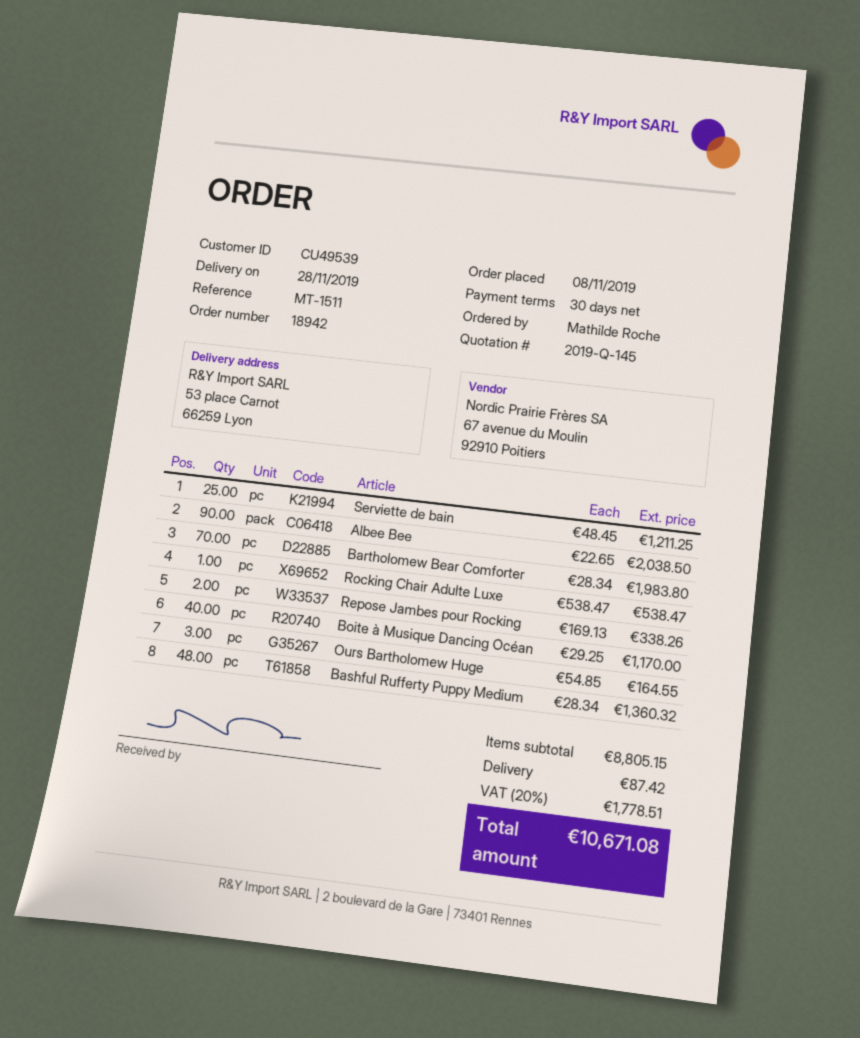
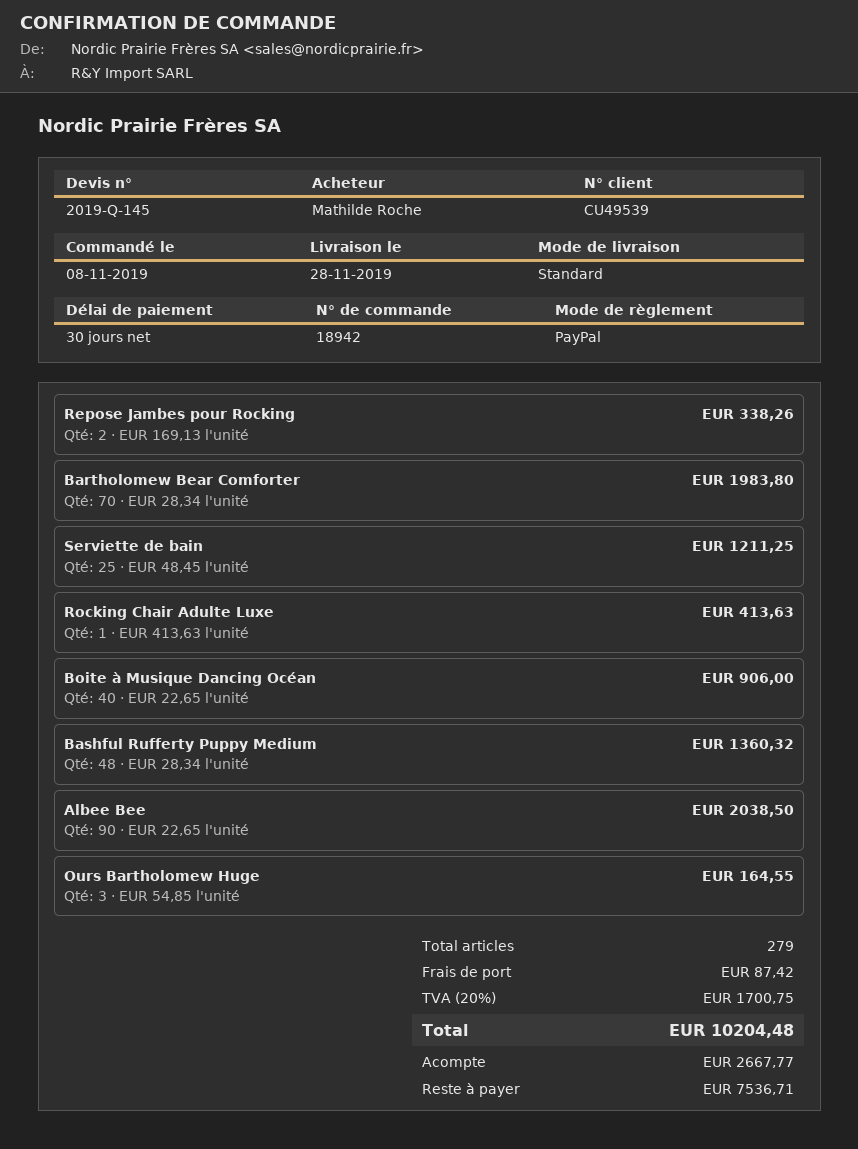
Rocking Chair Adulte Luxe: 1 x 538.47 = 538.47 -> 1 x 413.63 = 413.63
Boite à Musique Dancing Océan: 40 x 29.25 = 1170.00 -> 40 x 22.65 = 906.00
tax: 20% = 1778.51 -> 20% = 1700.75
total: 10671.08 -> 10204.48

